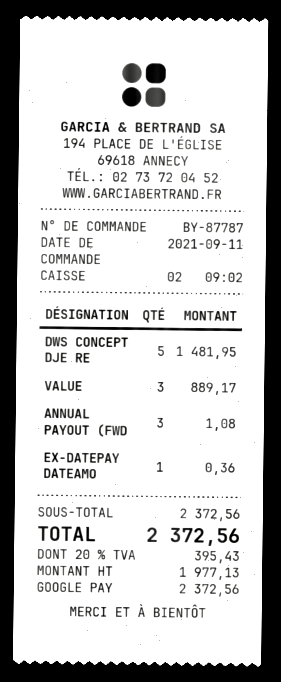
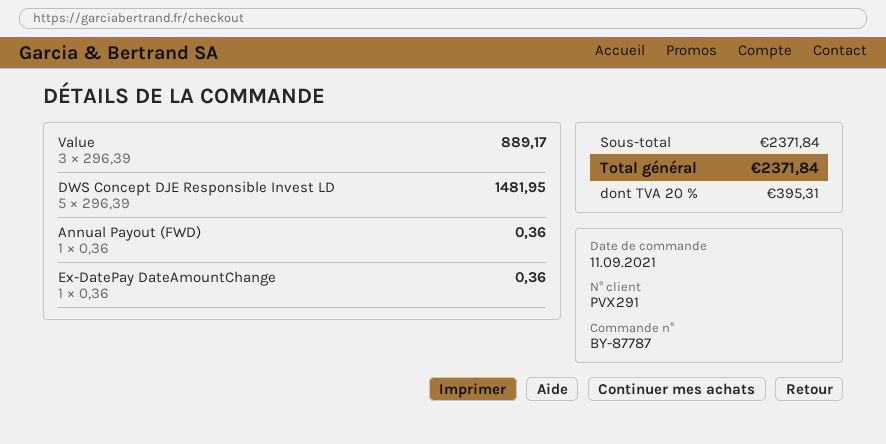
ANNUAL PAYOUT (FWD: 3 for 1.08 -> 1 for 0.36
subtotal: 2372.56 -> 2371.84
tax: 20% = 395.43 -> 20% = 395.31
total: 2372.56 -> 2371.84

